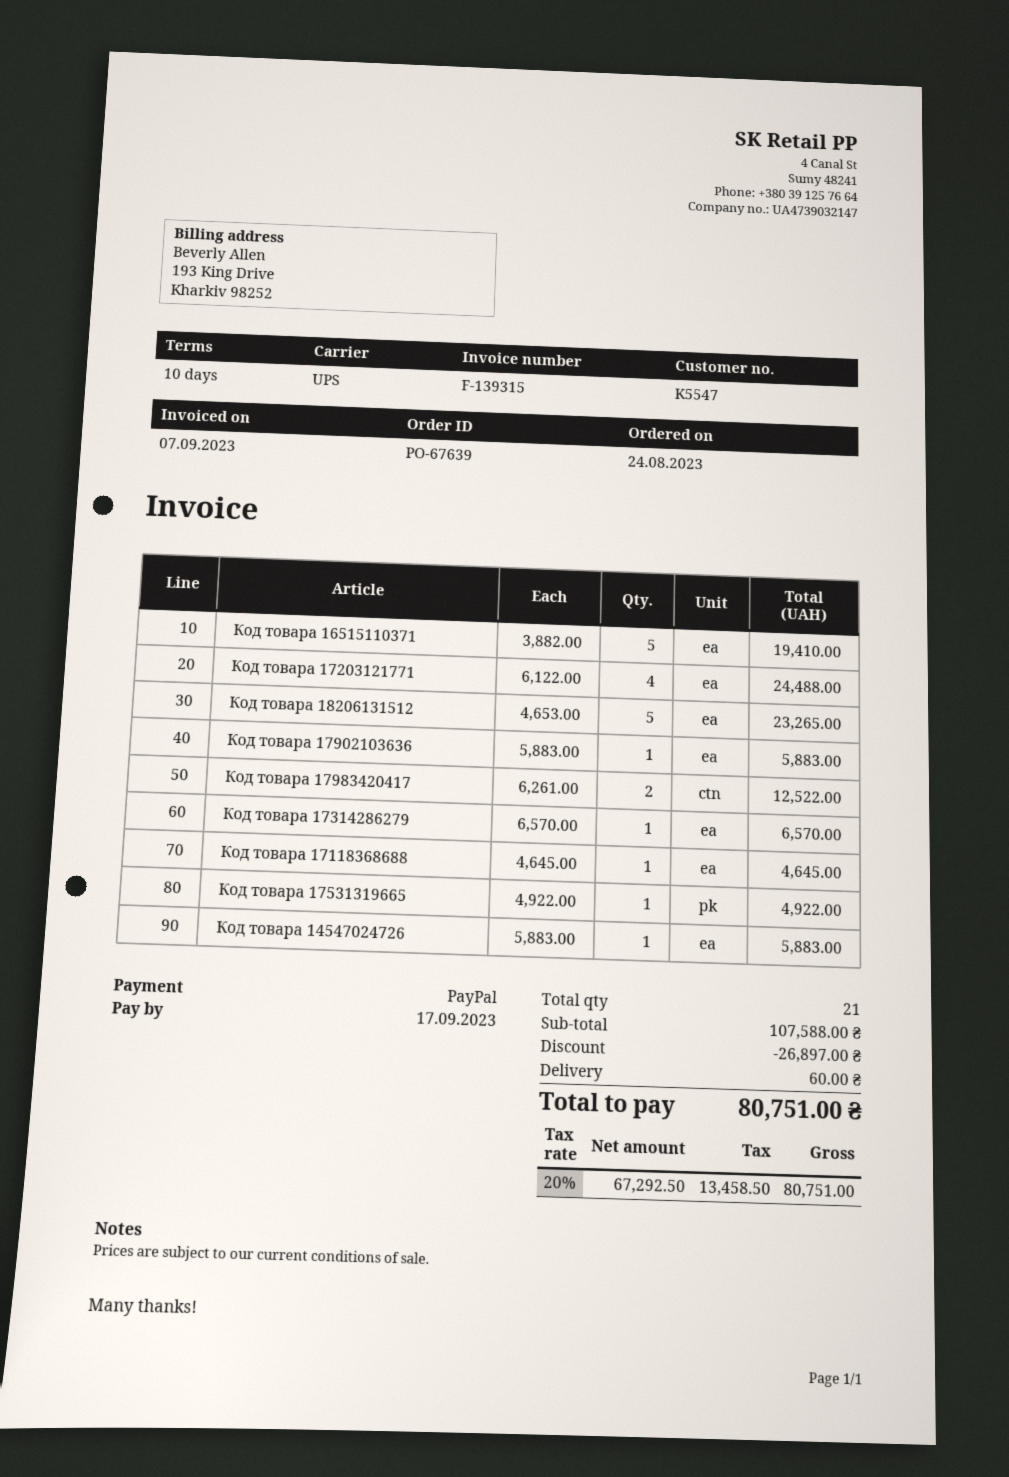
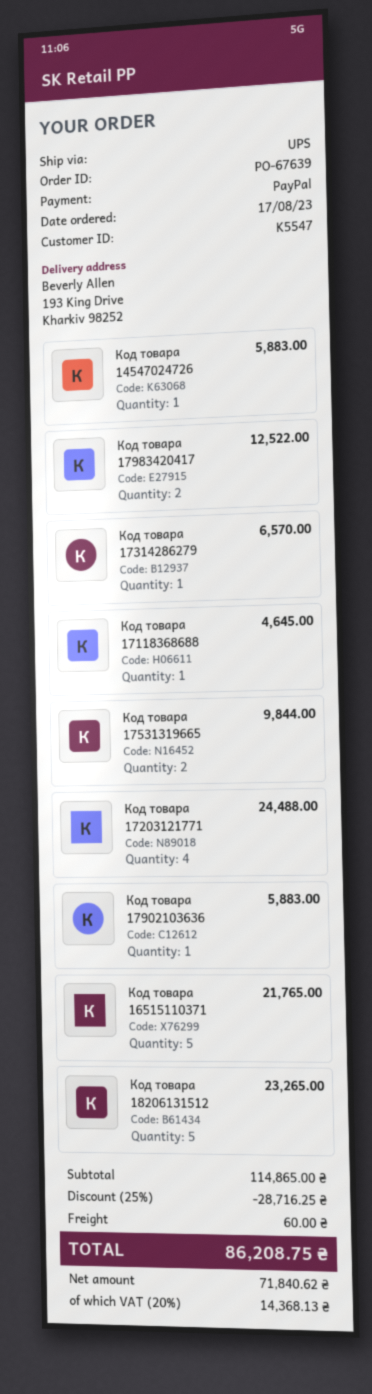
order date: 2023-08-24 -> 2023-08-17
Код товара 16515110371: 5 for 19410.00 -> 5 for 21765.00
Код товара 17531319665: 1 for 4922.00 -> 2 for 9844.00
subtotal: 107588.00 -> 114865.00
discount: 26897.00 -> 28716.25
net: 67292.50 -> 71840.62
tax: 20% = 13458.50 -> 20% = 14368.13
total: 80751.00 -> 86208.75

